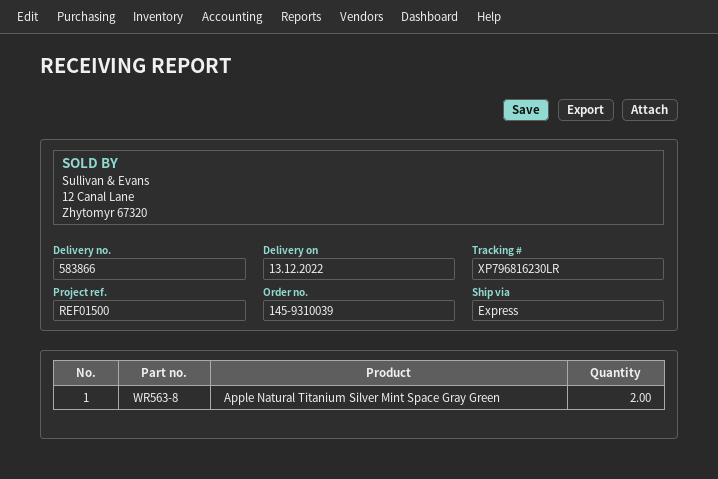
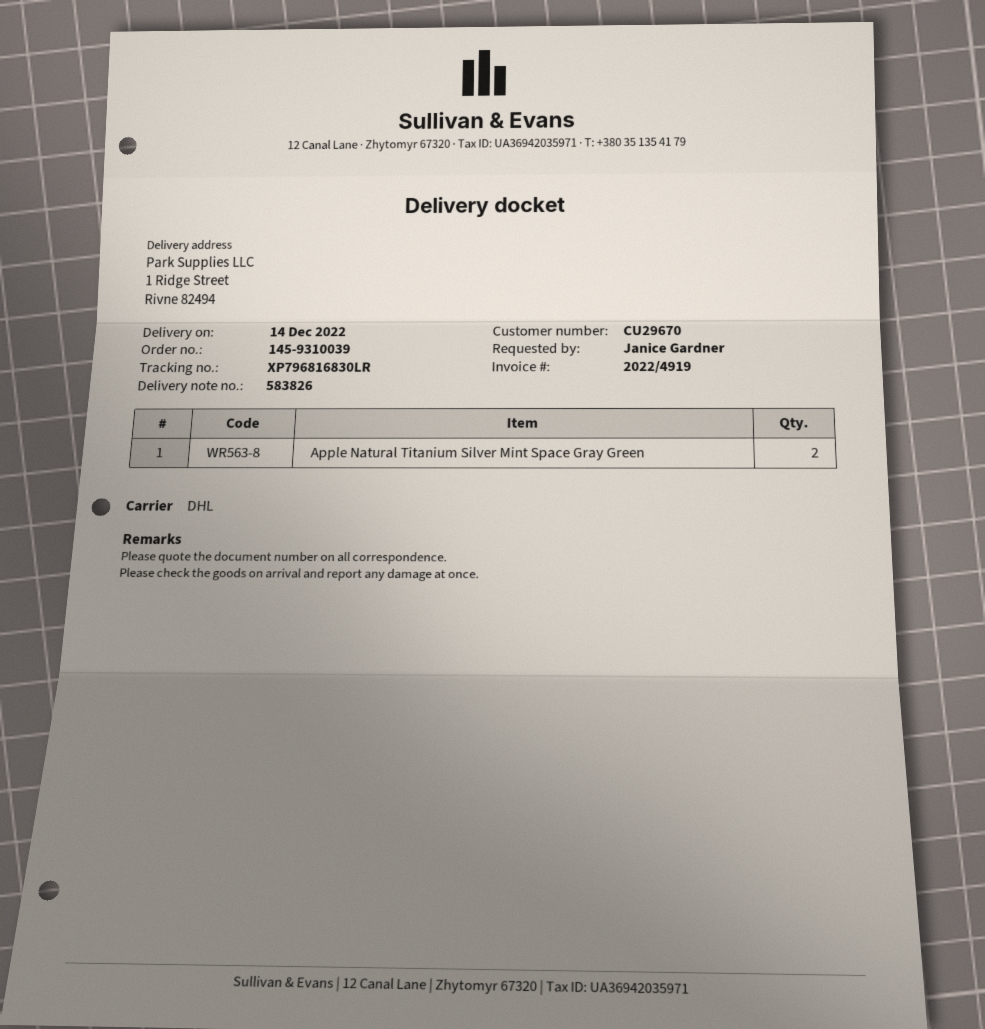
delivery note number: 583866 -> 583826
delivery date: 2022-12-13 -> 2022-12-14
shipping method: express -> DHL
tracking number: XP796816230LR -> XP796816830LR

